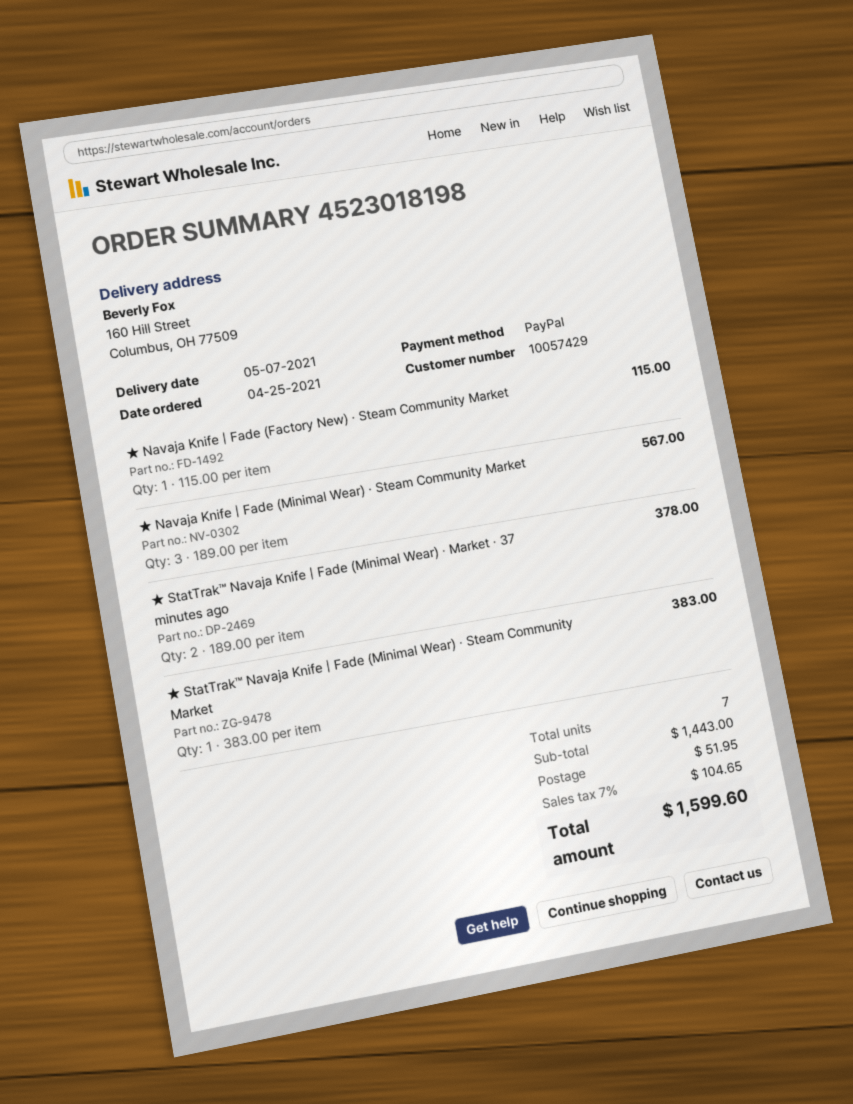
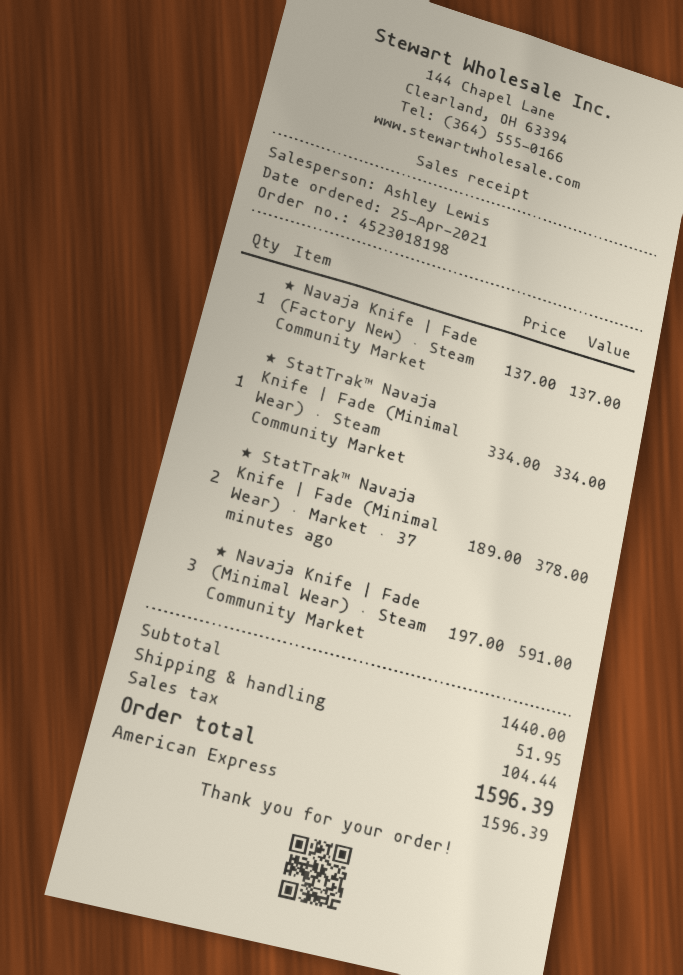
payment method: PayPal -> American Express
★ Navaja Knife | Fade (Factory New) · Steam Community Market: 1 x 115.00 = 115.00 -> 1 x 137.00 = 137.00
★ Navaja Knife | Fade (Minimal Wear) · Steam Community Market: 3 x 189.00 = 567.00 -> 3 x 197.00 = 591.00
★ StatTrak™ Navaja Knife | Fade (Minimal Wear) · Steam Community Market: 1 x 383.00 = 383.00 -> 1 x 334.00 = 334.00
subtotal: 1443.00 -> 1440.00
tax: 104.65 -> 104.44
total: 1599.60 -> 1596.39

